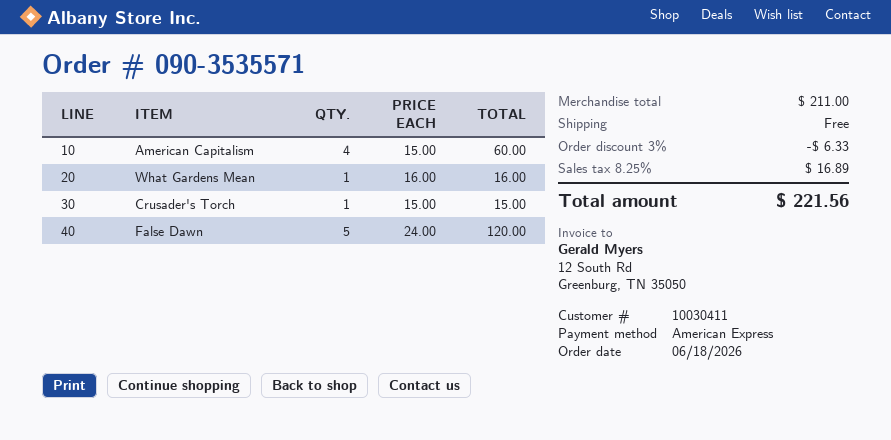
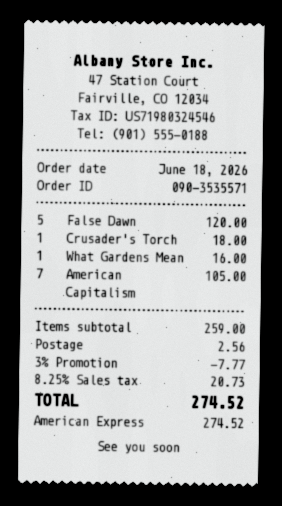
American Capitalism: 4 for 60.00 -> 7 for 105.00
Crusader's Torch: 1 for 15.00 -> 1 for 18.00
subtotal: 211.00 -> 259.00
discount: 3% = 6.33 -> 3% = 7.77
shipping: 0.00 -> 2.56
tax: 8.25% = 16.89 -> 8.25% = 20.73
total: 221.56 -> 274.52

